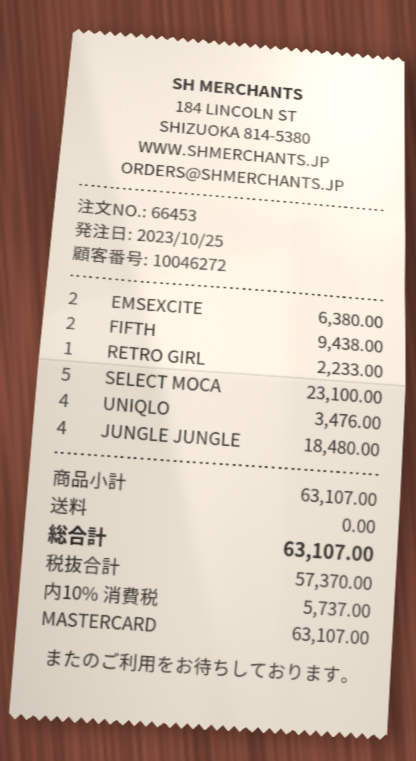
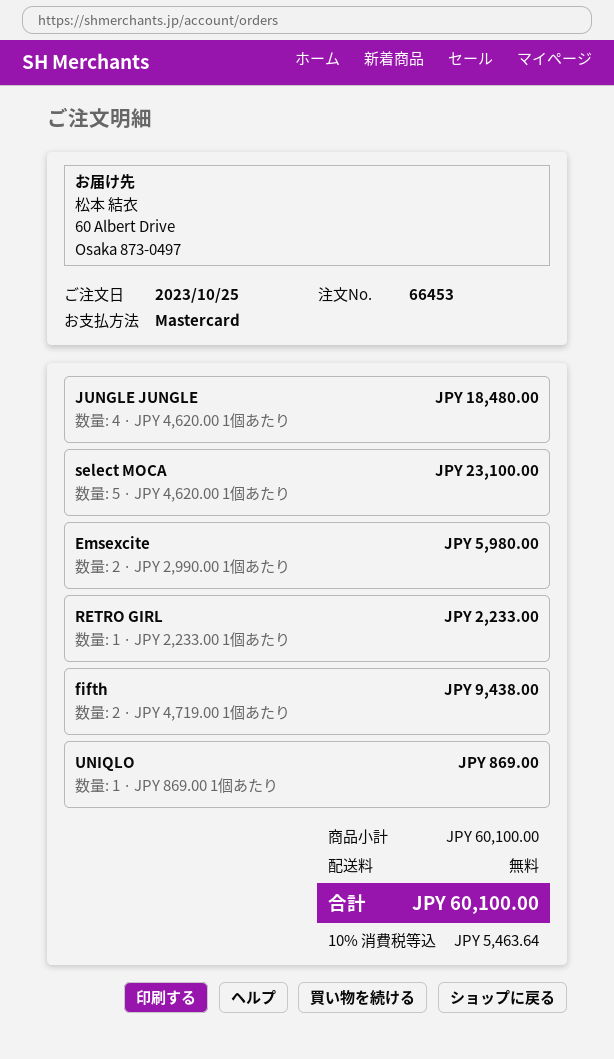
EMSEXCITE: 2 for 6380.00 -> 2 for 5980.00
UNIQLO: 4 for 3476.00 -> 1 for 869.00
subtotal: 63107.00 -> 60100.00
tax: 10% = 5737.00 -> 10% = 5463.64
total: 63107.00 -> 60100.00

